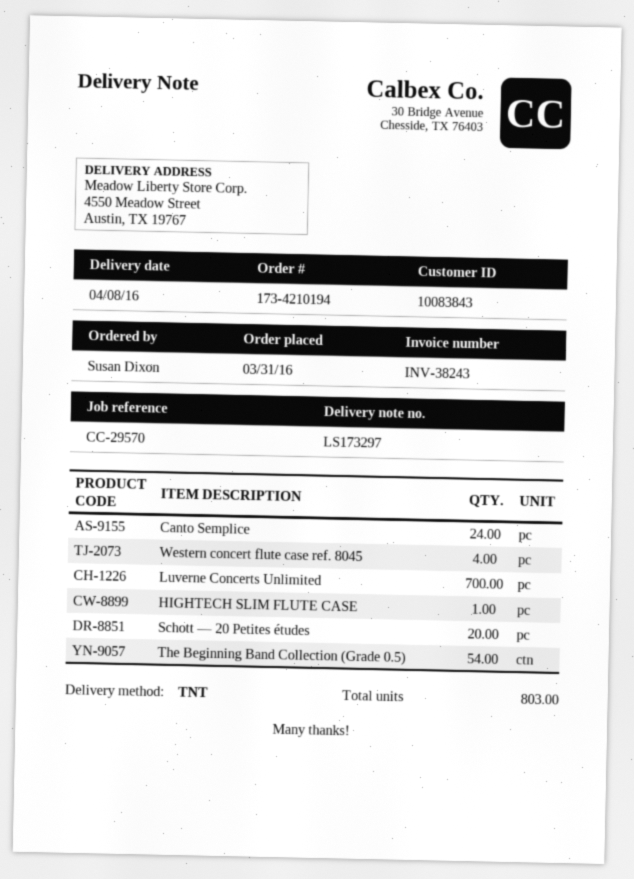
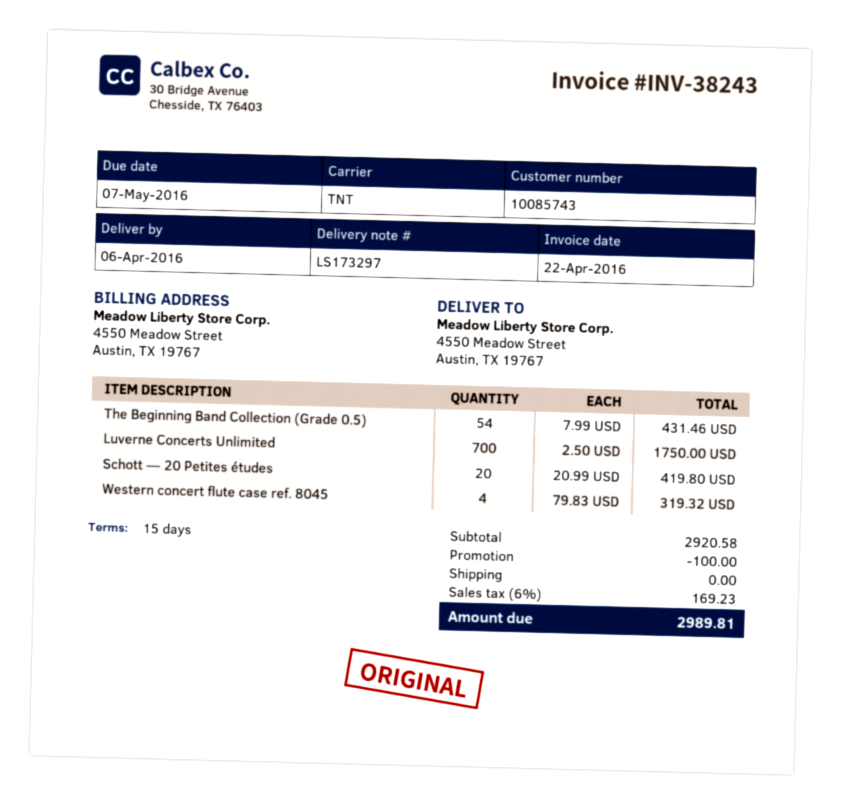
delivery date: 2016-04-08 -> 2016-04-06
customer number: 10083843 -> 10085743
Canto Semplice: 24 -> none
HIGHTECH SLIM FLUTE CASE: 1 -> none

